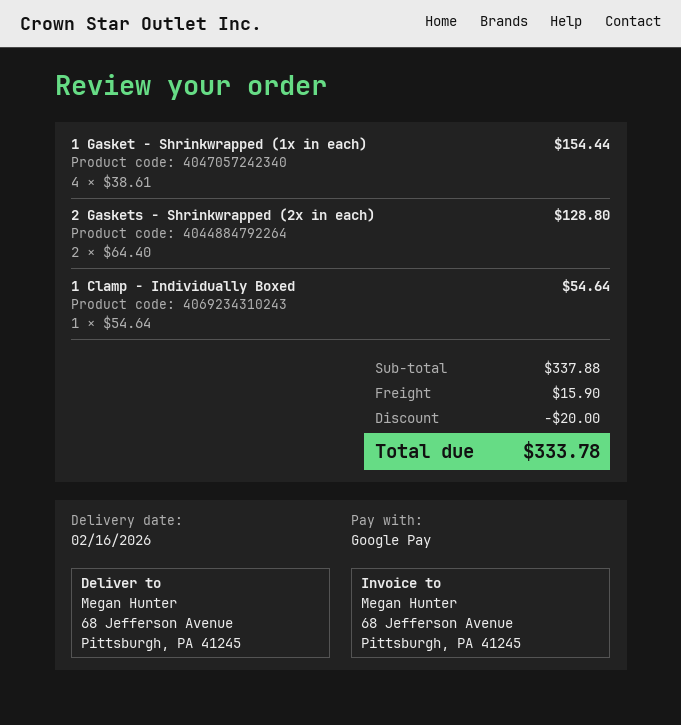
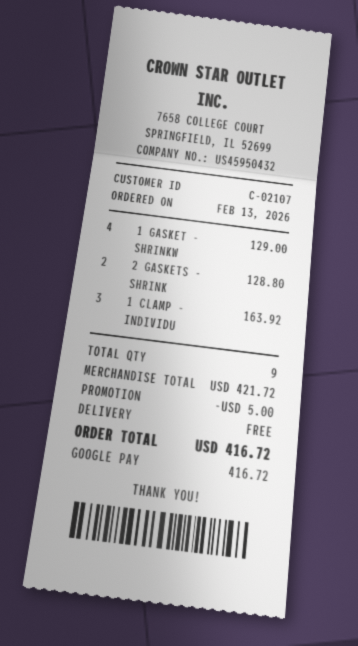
1 Gasket - Shrinkwrapped (1x in each): 4 for 154.44 -> 4 for 129.00
1 Clamp - Individually Boxed: 1 for 54.64 -> 3 for 163.92
subtotal: 337.88 -> 421.72
discount: 20.00 -> 5.00
shipping: 15.90 -> 0.00
total: 333.78 -> 416.72

